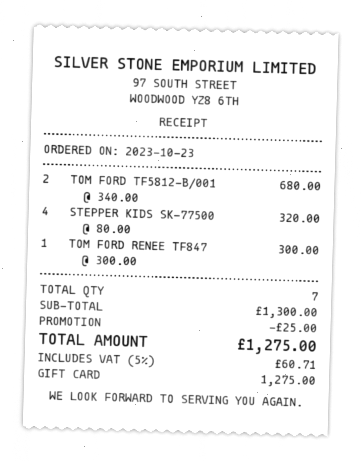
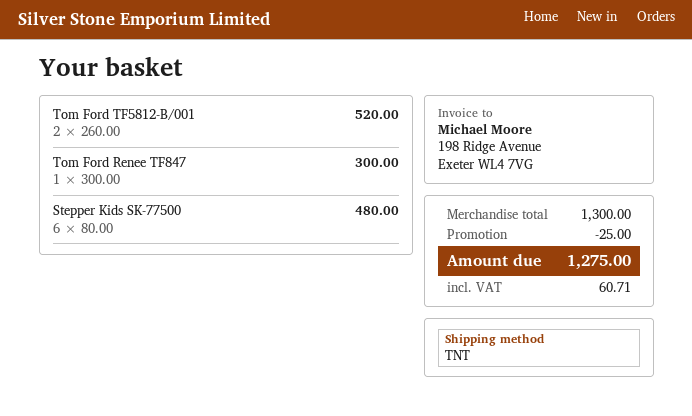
TOM FORD TF5812-B/001: 2 x 340.00 = 680.00 -> 2 x 260.00 = 520.00
STEPPER KIDS SK-77500: 4 x 80.00 = 320.00 -> 6 x 80.00 = 480.00

